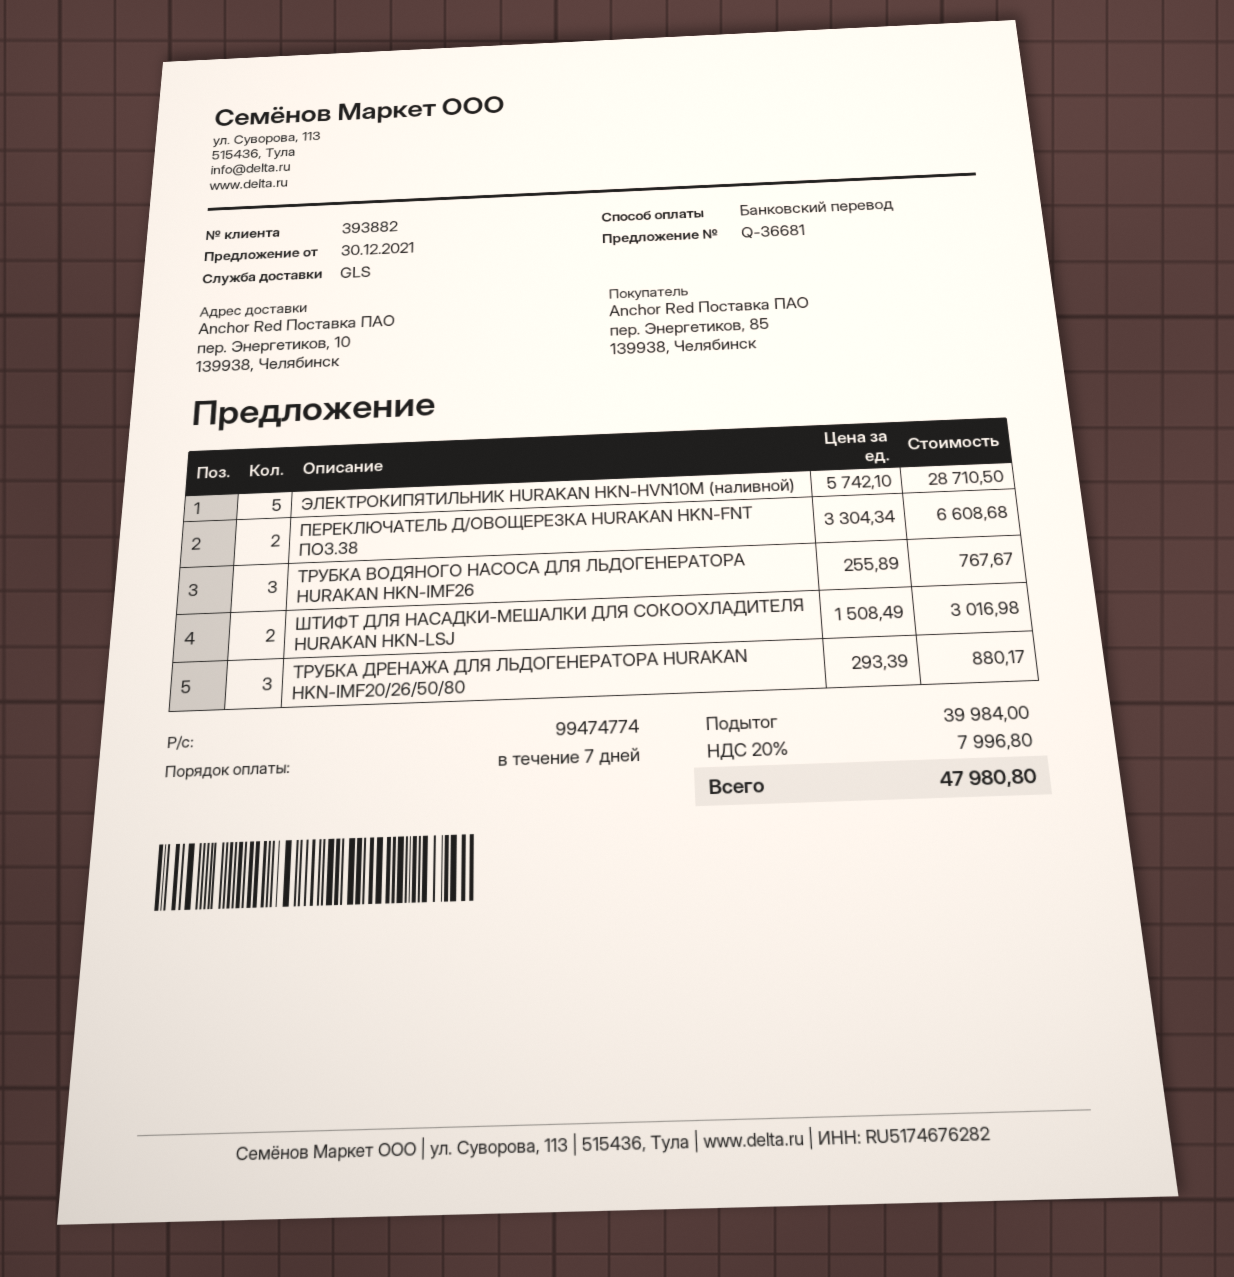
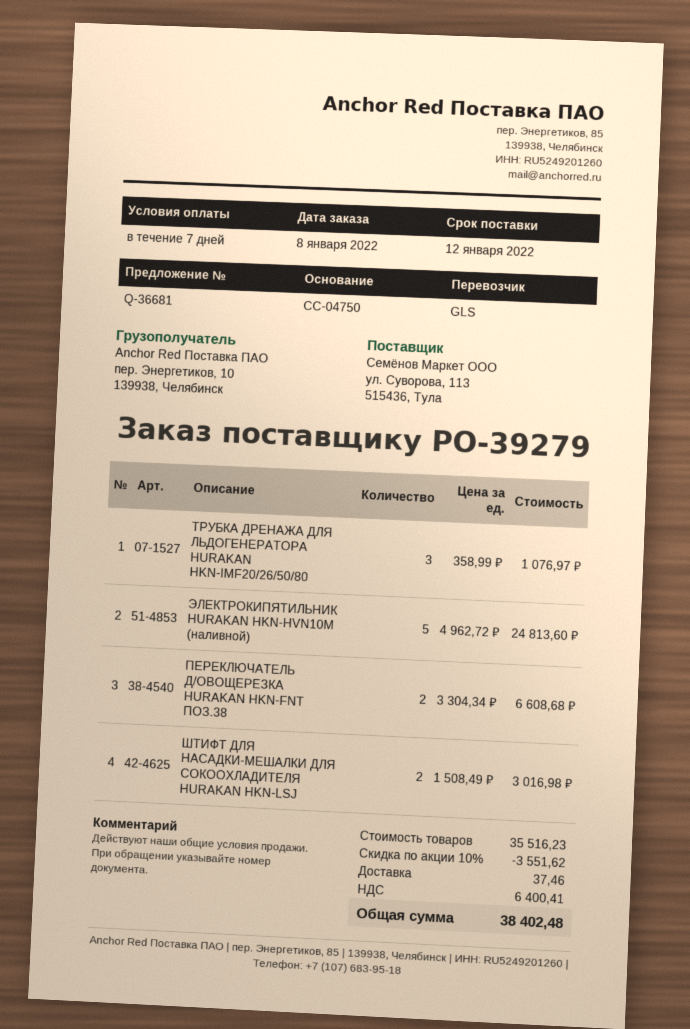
ЭЛЕКТРОКИПЯТИЛЬНИК HURAKAN HKN-HVN10M (наливной): 5 x 5742.10 = 28710.50 -> 5 x 4962.72 = 24813.60
ТРУБКА ВОДЯНОГО НАСОСА ДЛЯ ЛЬДОГЕНЕРАТОРА HURAKAN HKN-IMF26: 3 x 255.89 = 767.67 -> none
ТРУБКА ДРЕНАЖА ДЛЯ ЛЬДОГЕНЕРАТОРА HURAKAN HKN-IMF20/26/50/80: 3 x 293.39 = 880.17 -> 3 x 358.99 = 1076.97
subtotal: 39984.00 -> 35516.23
discount: none -> 10% = 3551.62
shipping: none -> 37.46
tax: 7996.80 -> 6400.41
total: 47980.80 -> 38402.48

